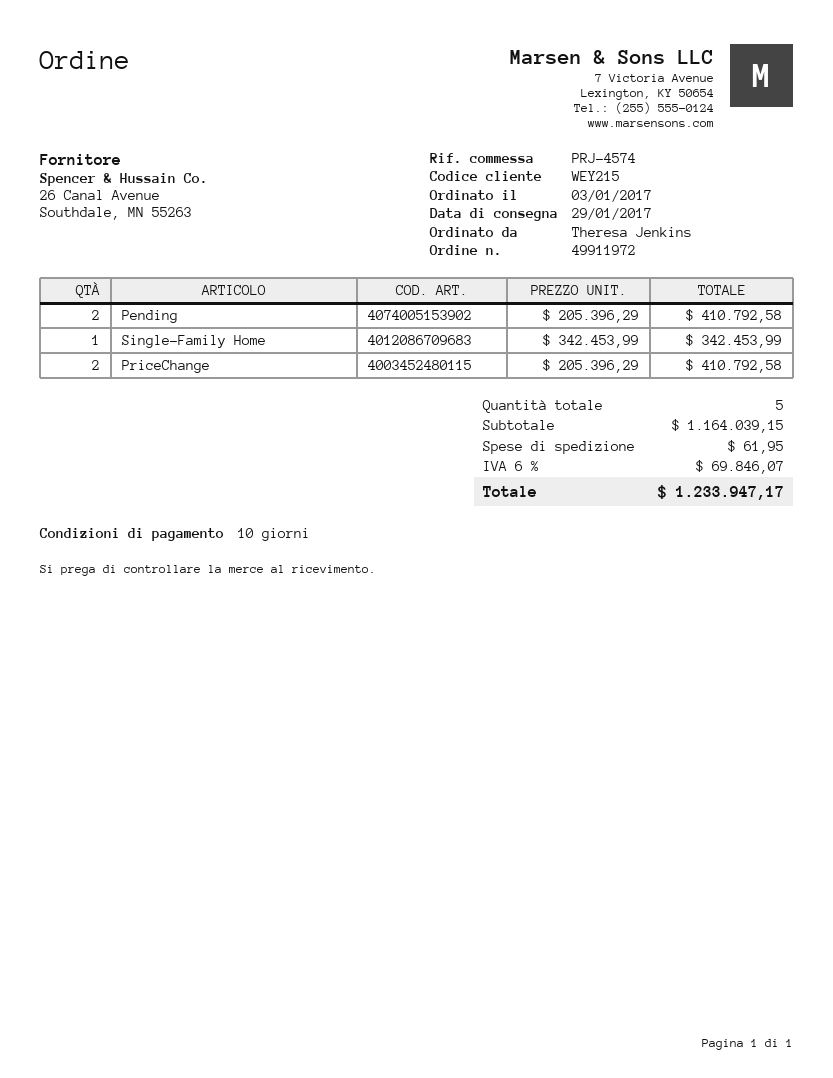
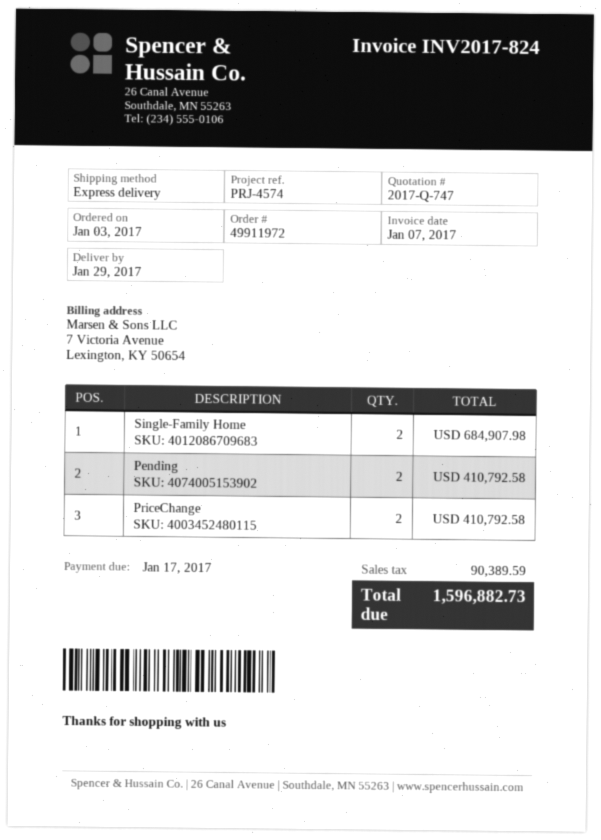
Single-Family Home: 1 for 342453.99 -> 2 for 684907.98
shipping: 61.95 -> none
tax: 69846.07 -> 90389.59
total: 1233947.17 -> 1596882.73

